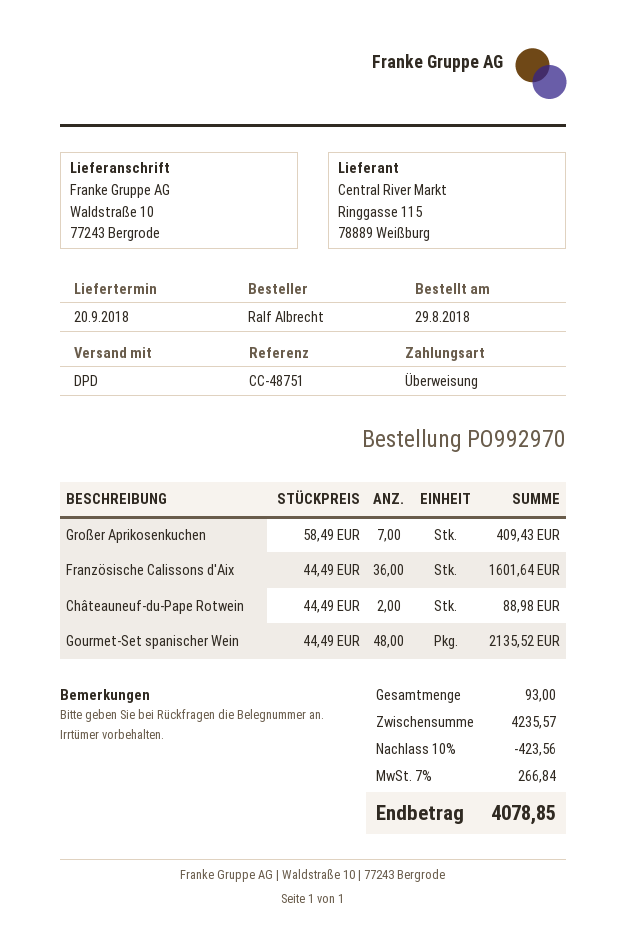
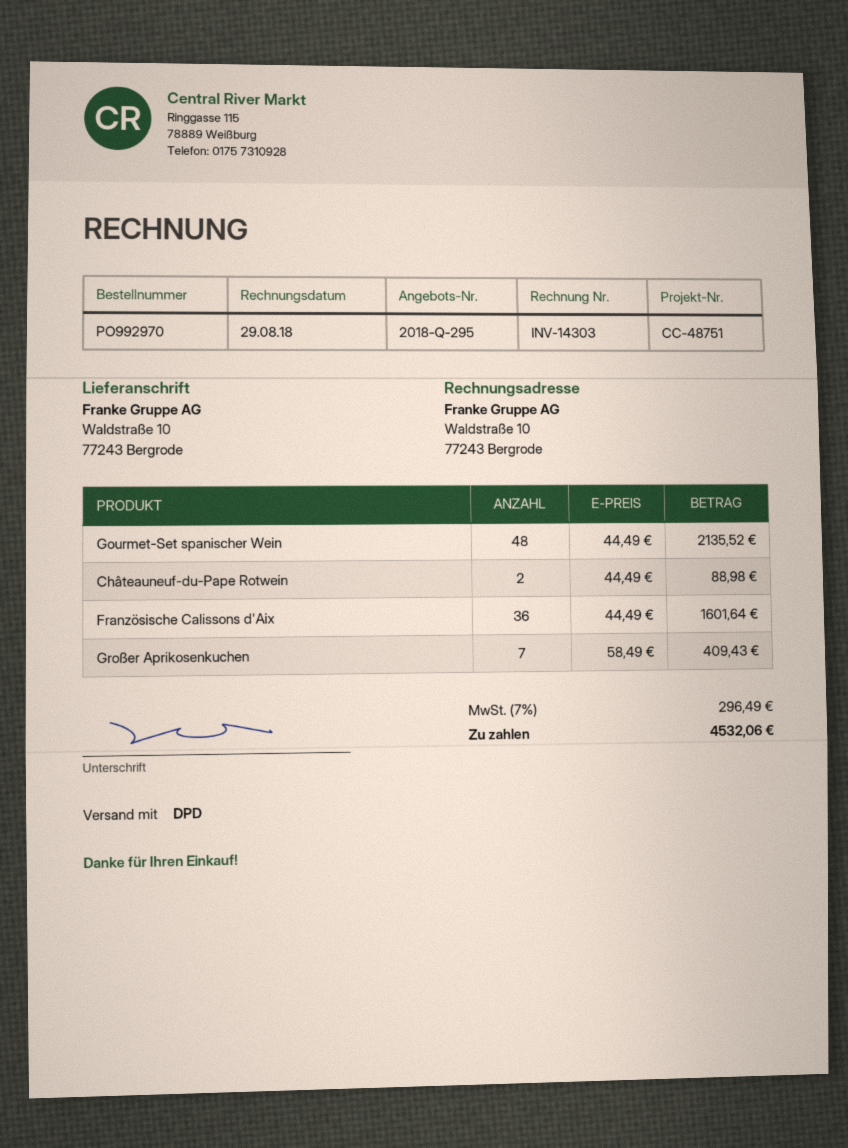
discount: 10% = 423.56 -> none
tax: 7% = 266.84 -> 7% = 296.49
total: 4078.85 -> 4532.06

